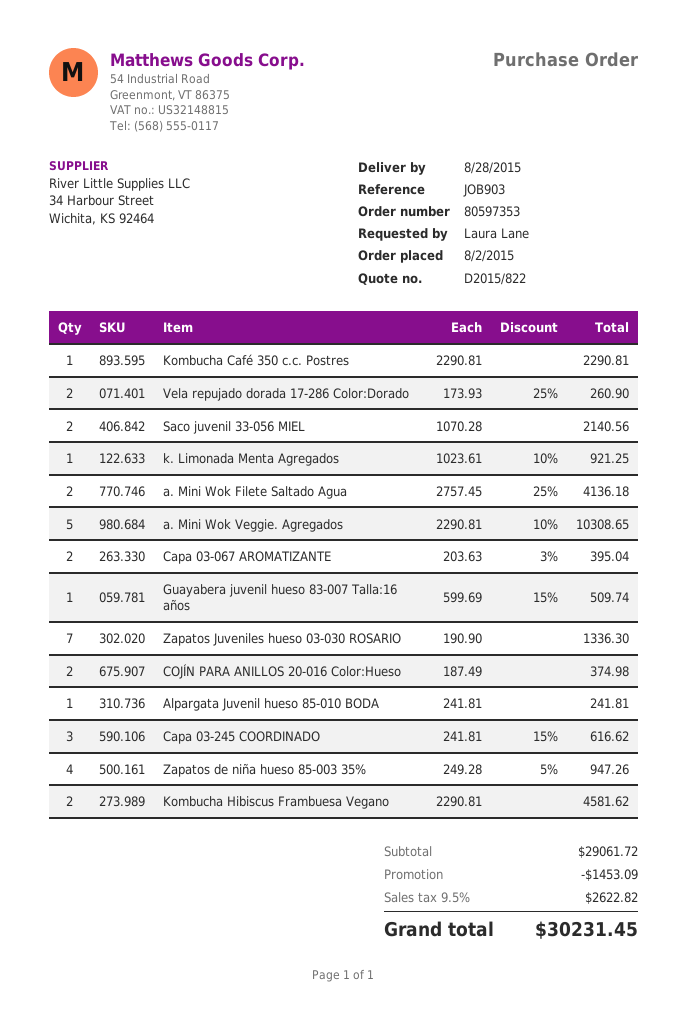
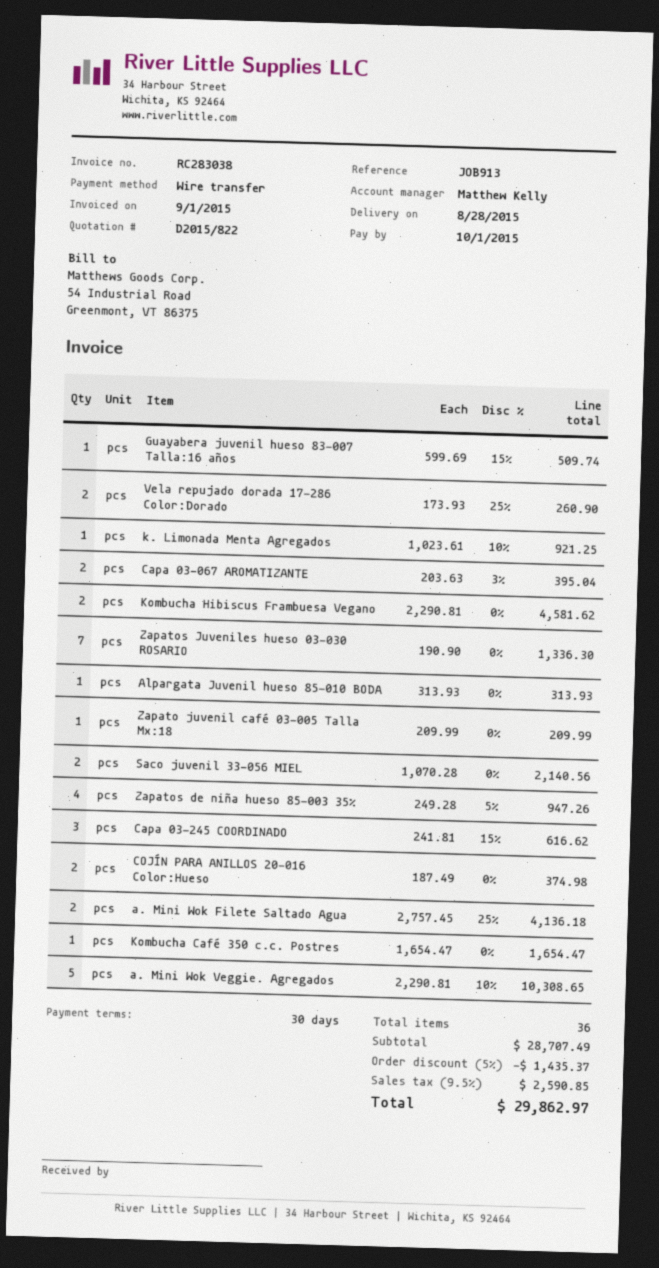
reference: JOB903 -> JOB913
Kombucha Café 350 c.c. Postres: 1 x 2290.81 = 2290.81 -> 1 x 1654.47 = 1654.47
Alpargata Juvenil hueso 85-010 BODA: 1 x 241.81 = 241.81 -> 1 x 313.93 = 313.93
Zapato juvenil café 03-005 Talla Mx:18: none -> 1 x 209.99 = 209.99
subtotal: 29061.72 -> 28707.49
discount: 1453.09 -> 1435.37
tax: 9.5% = 2622.82 -> 9.5% = 2590.85
total: 30231.45 -> 29862.97

